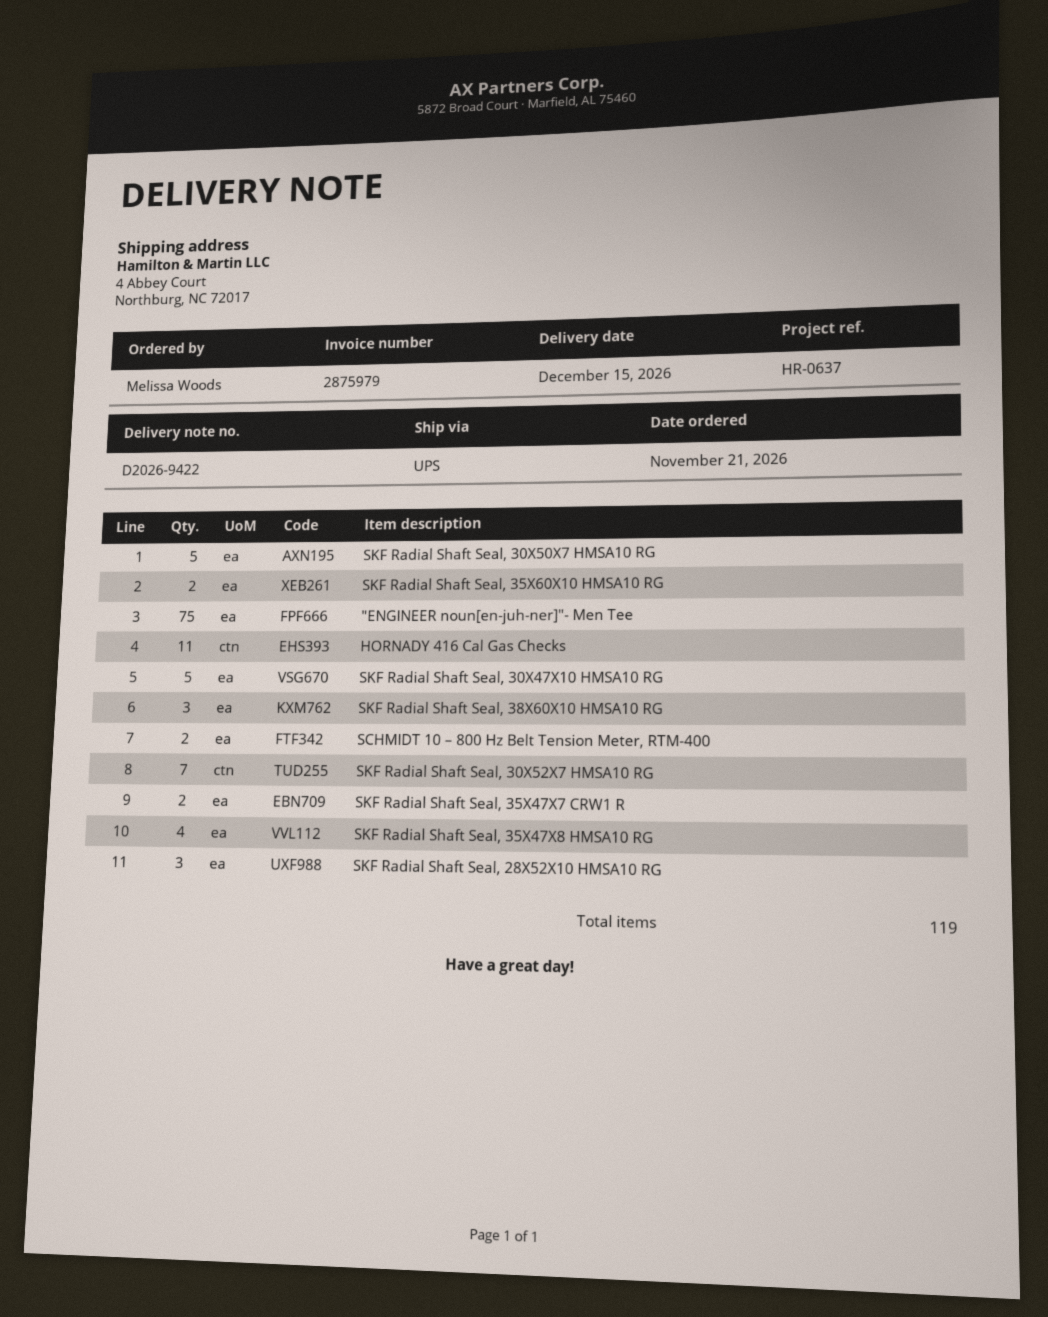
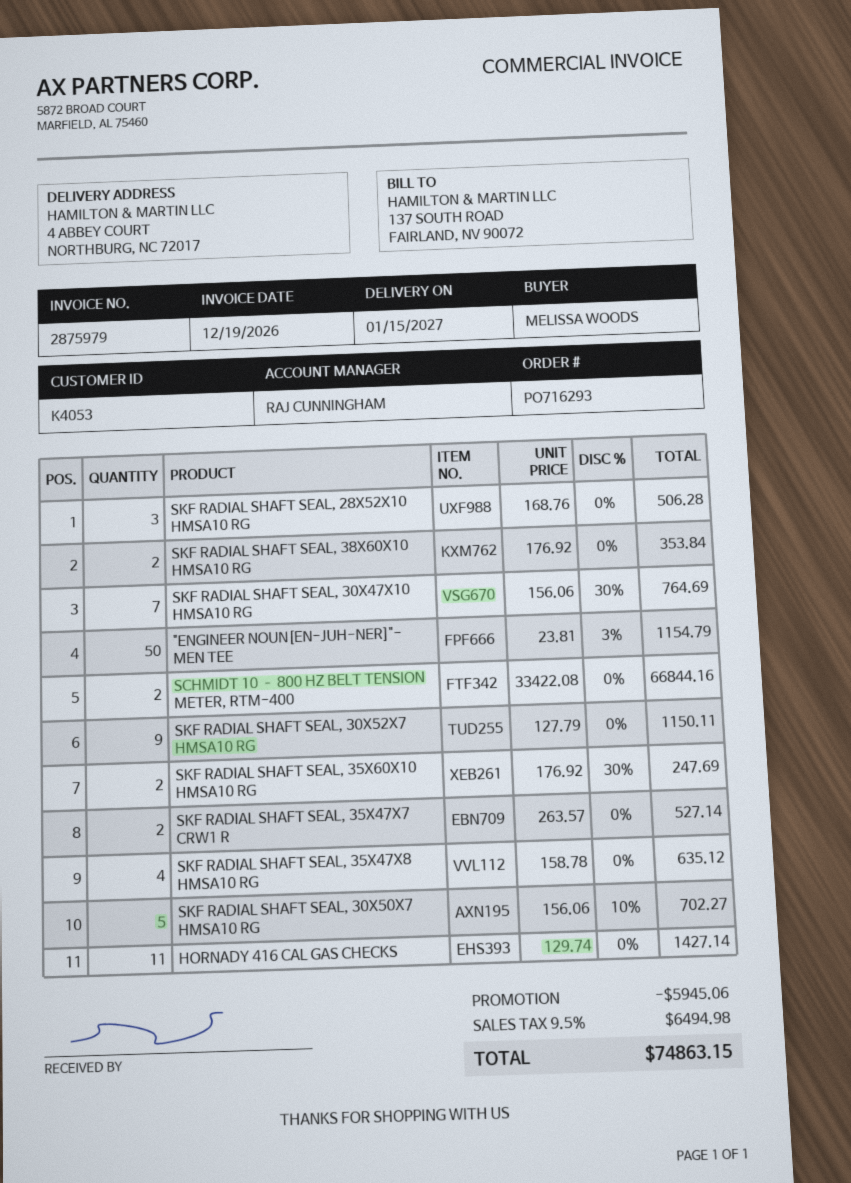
delivery date: 2026-12-15 -> 2027-01-15
"ENGINEER noun[en-juh-ner]"- Men Tee: 75 -> 50
SKF Radial Shaft Seal, 30X47X10 HMSA10 RG: 5 -> 7
SKF Radial Shaft Seal, 38X60X10 HMSA10 RG: 3 -> 2
SKF Radial Shaft Seal, 30X52X7 HMSA10 RG: 7 -> 9

